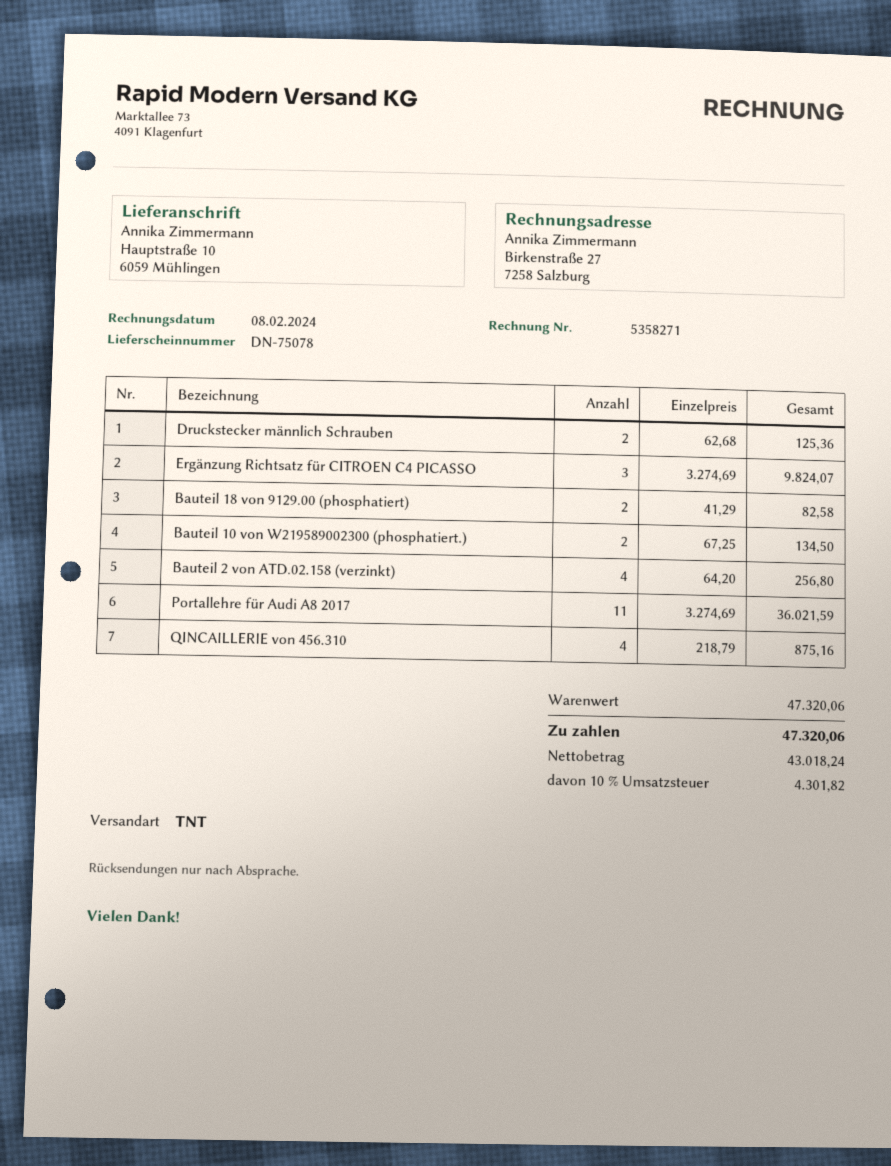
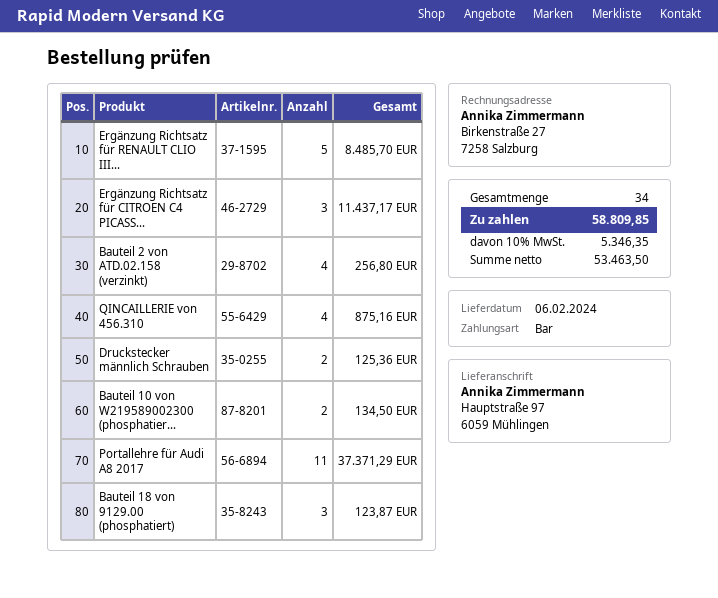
ship to: Hauptstraße 10, 6059 Mühlingen -> Hauptstraße 97, 6059 Mühlingen
Ergänzung Richtsatz für CITROEN C4 PICASSO: 3 for 9824.07 -> 3 for 11437.17
Bauteil 18 von 9129.00 (phosphatiert): 2 for 82.58 -> 3 for 123.87
Portallehre für Audi A8 2017: 11 for 36021.59 -> 11 for 37371.29
Ergänzung Richtsatz für RENAULT CLIO III...: none -> 5 for 8485.70
net: 43018.24 -> 53463.50
tax: 10% = 4301.82 -> 10% = 5346.35
total: 47320.06 -> 58809.85

